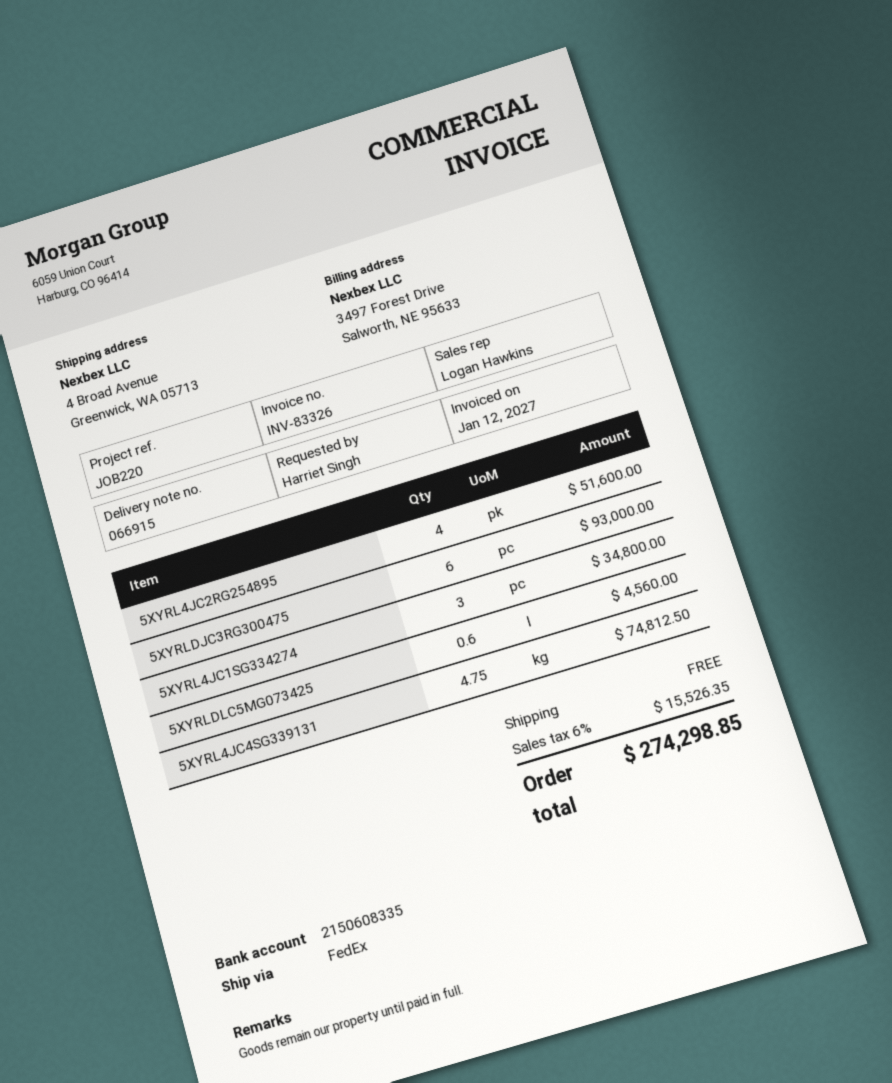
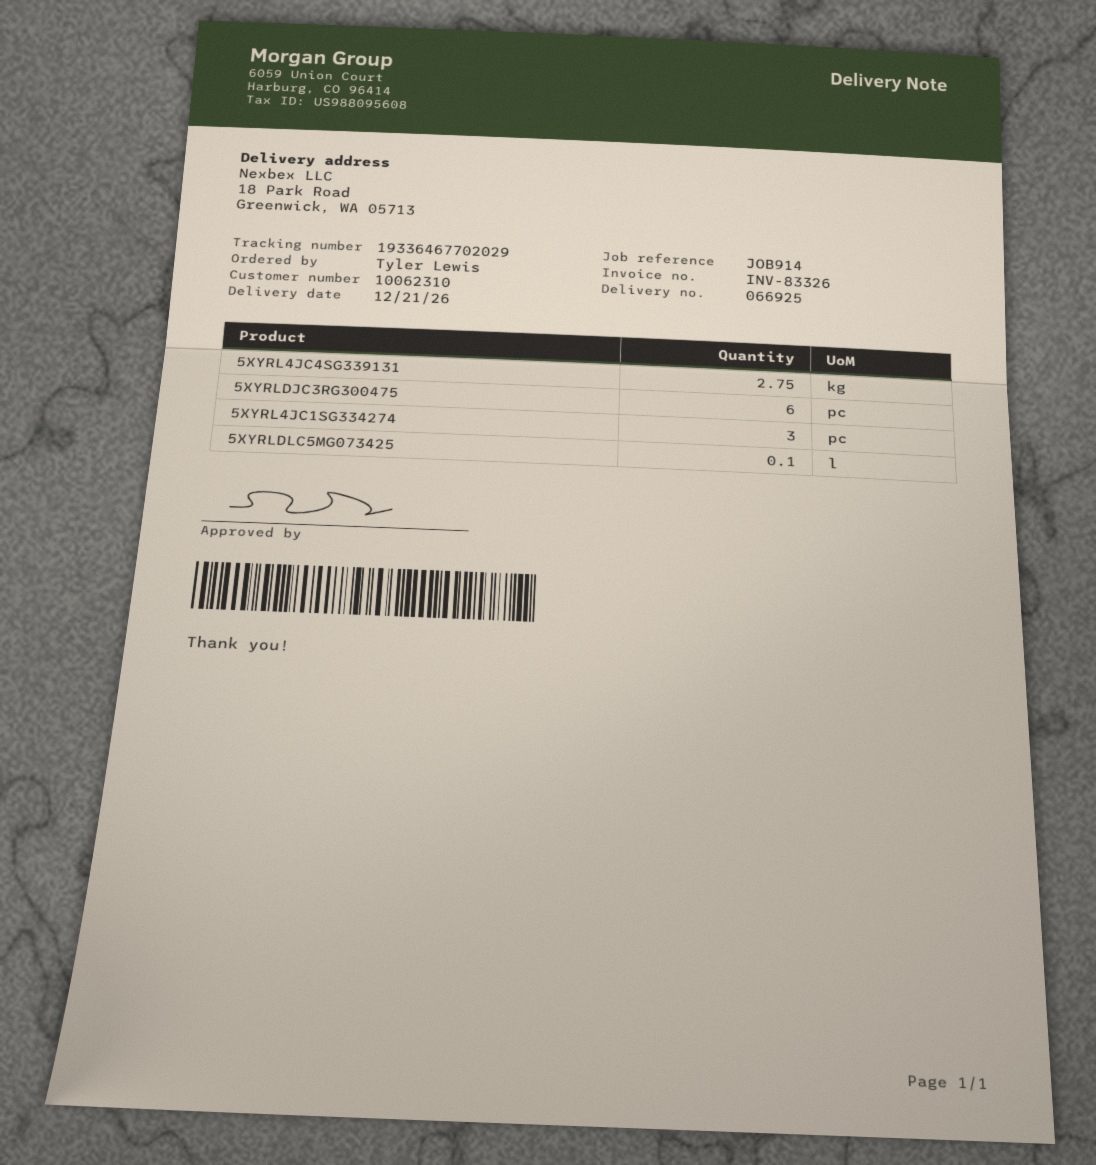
delivery note number: 066915 -> 066925
reference: JOB220 -> JOB914
ordered by: Harriet Singh -> Tyler Lewis
ship to: 4 Broad Avenue, Greenwick, WA 05713 -> 18 Park Road, Greenwick, WA 05713
5XYRL4JC2RG254895: 4 -> none
5XYRLDLC5MG073425: 0.6 -> 0.1
5XYRL4JC4SG339131: 4.75 -> 2.75

